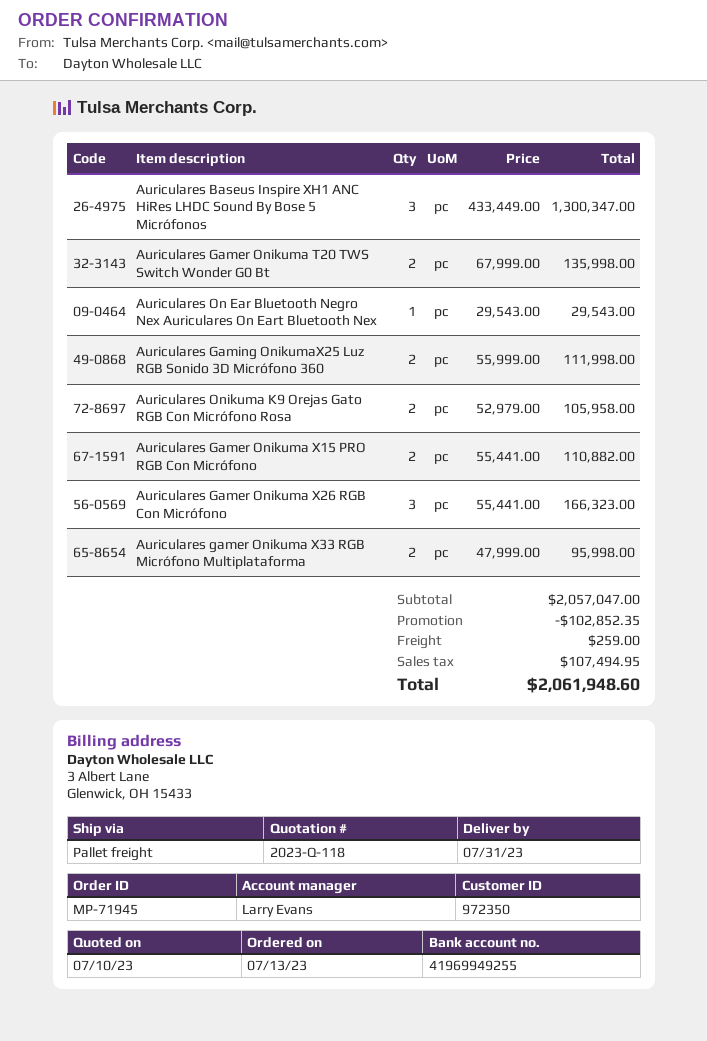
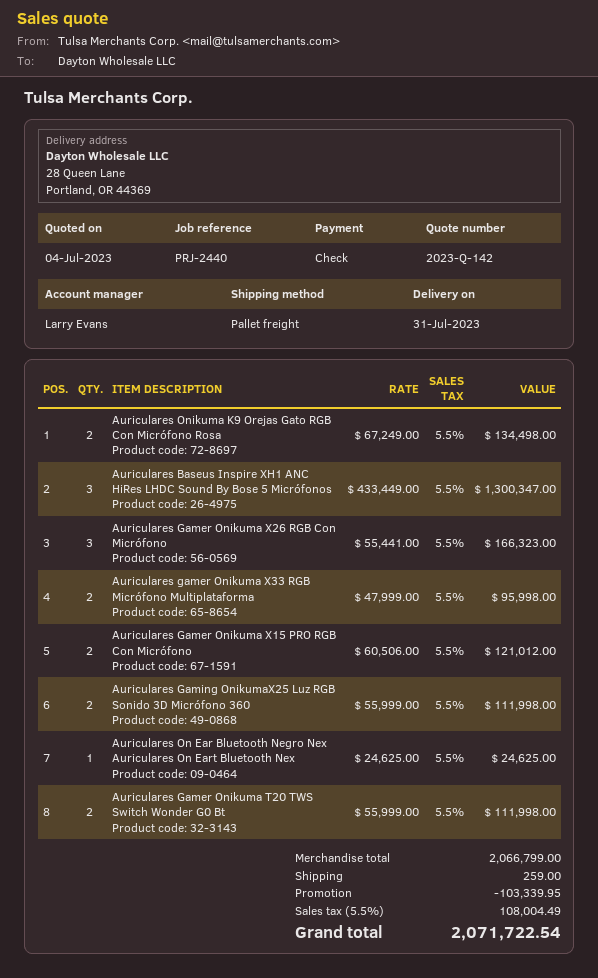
quote number: 2023-Q-118 -> 2023-Q-142
quote date: 2023-07-10 -> 2023-07-04
Auriculares Gamer Onikuma T20 TWS Switch Wonder G0 Bt: 2 x 67999.00 = 135998.00 -> 2 x 55999.00 = 111998.00
Auriculares On Ear Bluetooth Negro Nex Auriculares On Eart Bluetooth Nex: 1 x 29543.00 = 29543.00 -> 1 x 24625.00 = 24625.00
Auriculares Onikuma K9 Orejas Gato RGB Con Micrófono Rosa: 2 x 52979.00 = 105958.00 -> 2 x 67249.00 = 134498.00
Auriculares Gamer Onikuma X15 PRO RGB Con Micrófono: 2 x 55441.00 = 110882.00 -> 2 x 60506.00 = 121012.00
subtotal: 2057047.00 -> 2066799.00
discount: 102852.35 -> 103339.95
tax: 107494.95 -> 108004.49
total: 2061948.60 -> 2071722.54

